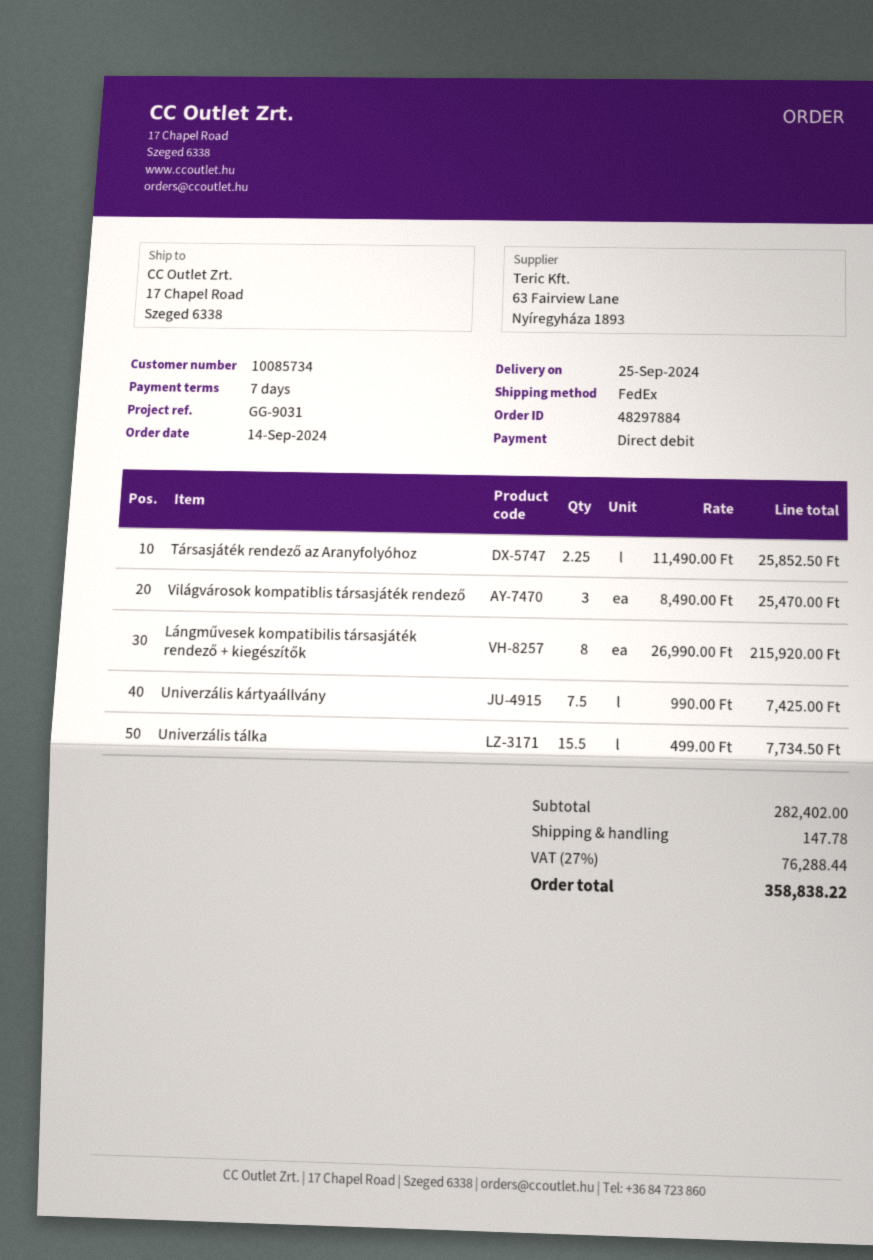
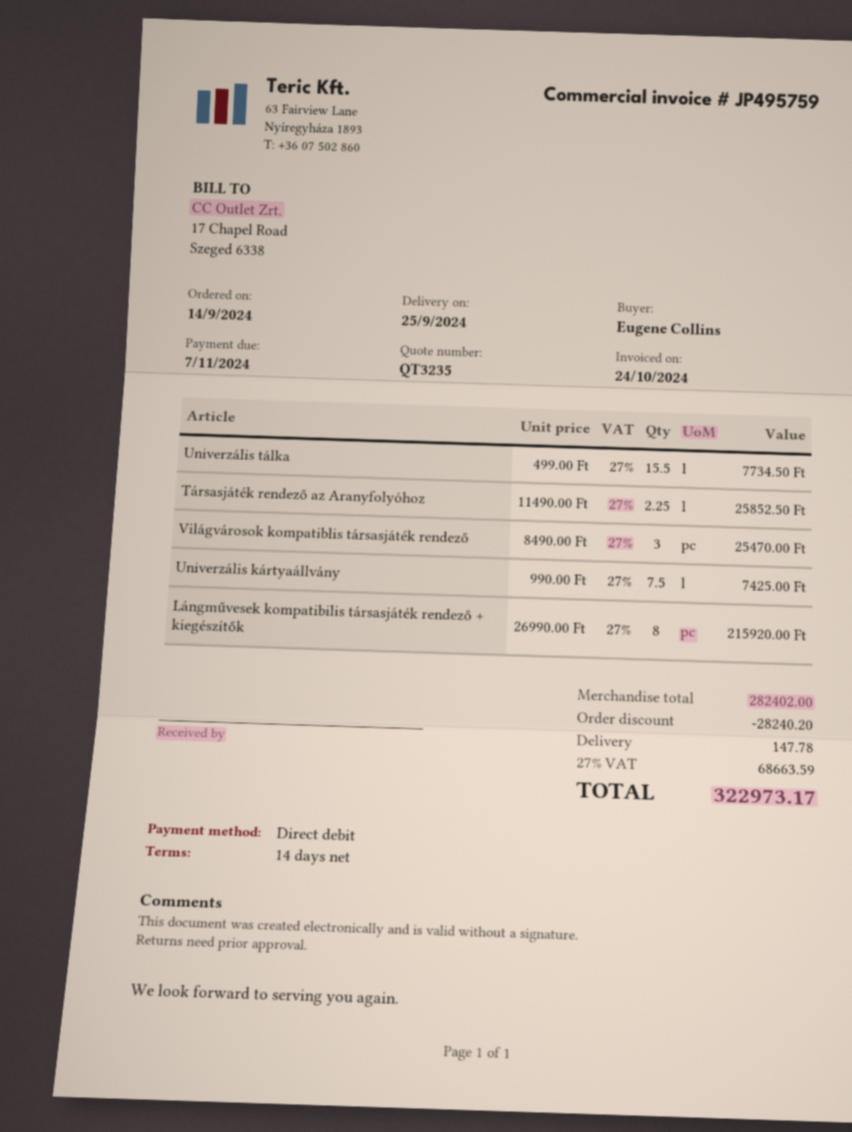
payment terms: 7 days -> 14 days
discount: none -> 28240.20
tax: 27% = 76288.44 -> 27% = 68663.59
total: 358838.22 -> 322973.17

